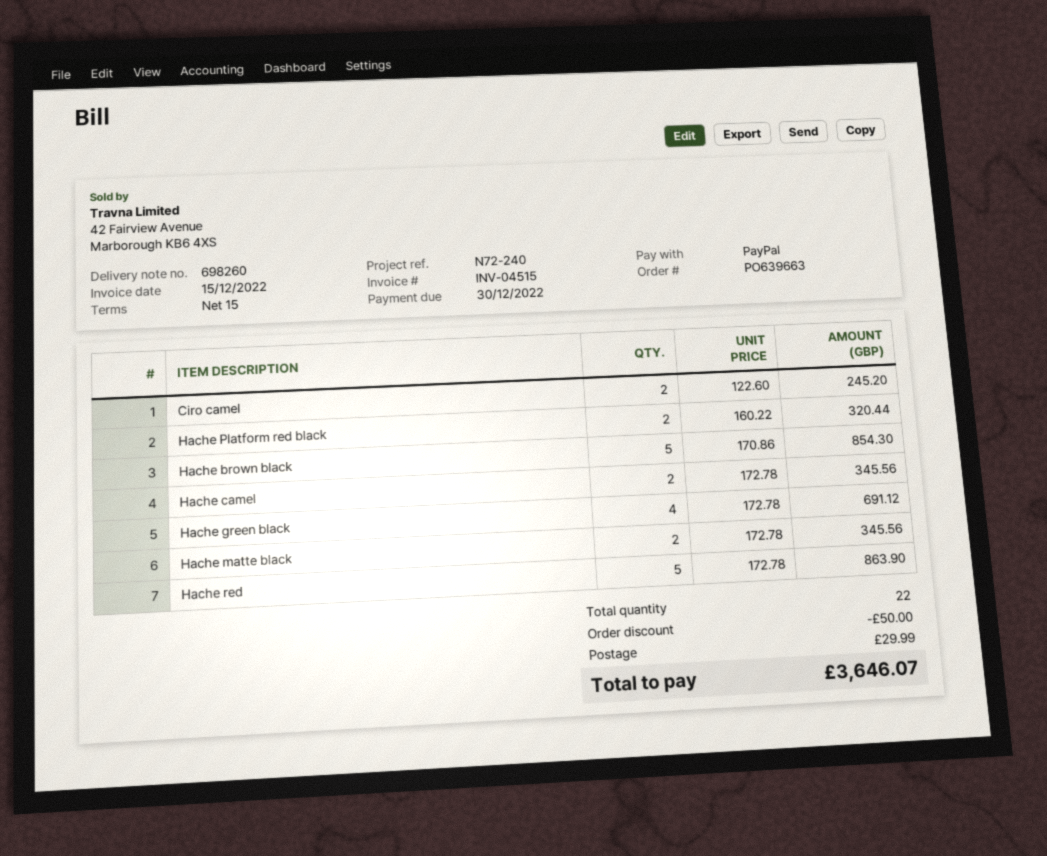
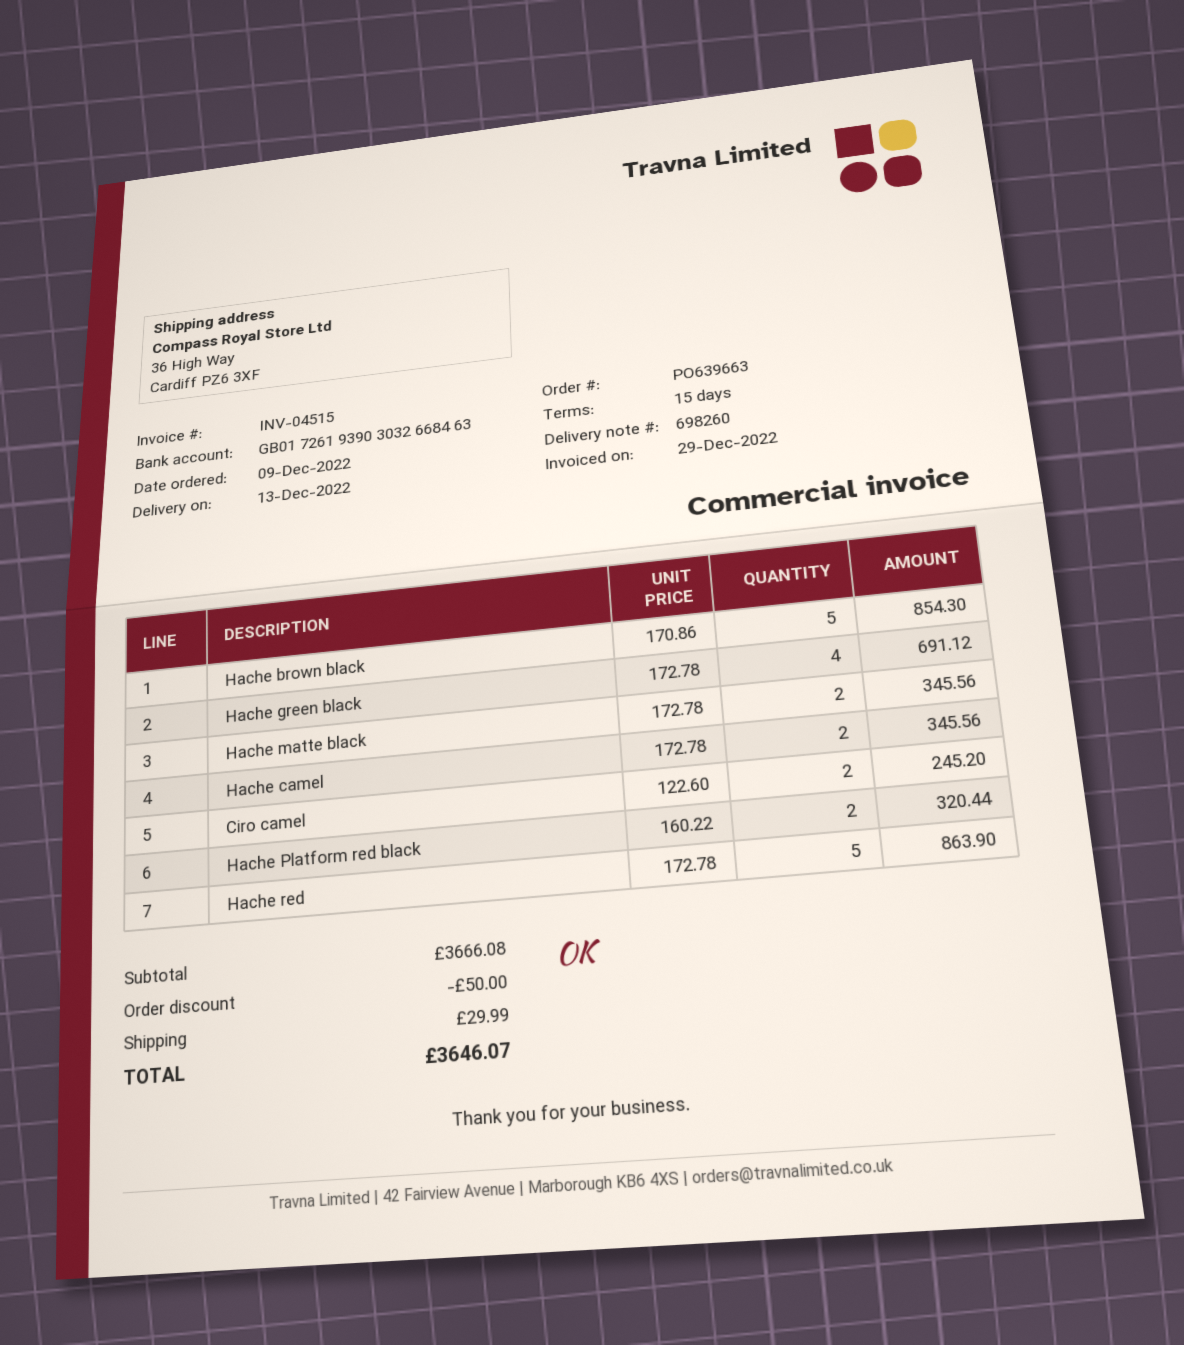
invoice date: 2022-12-15 -> 2022-12-29

